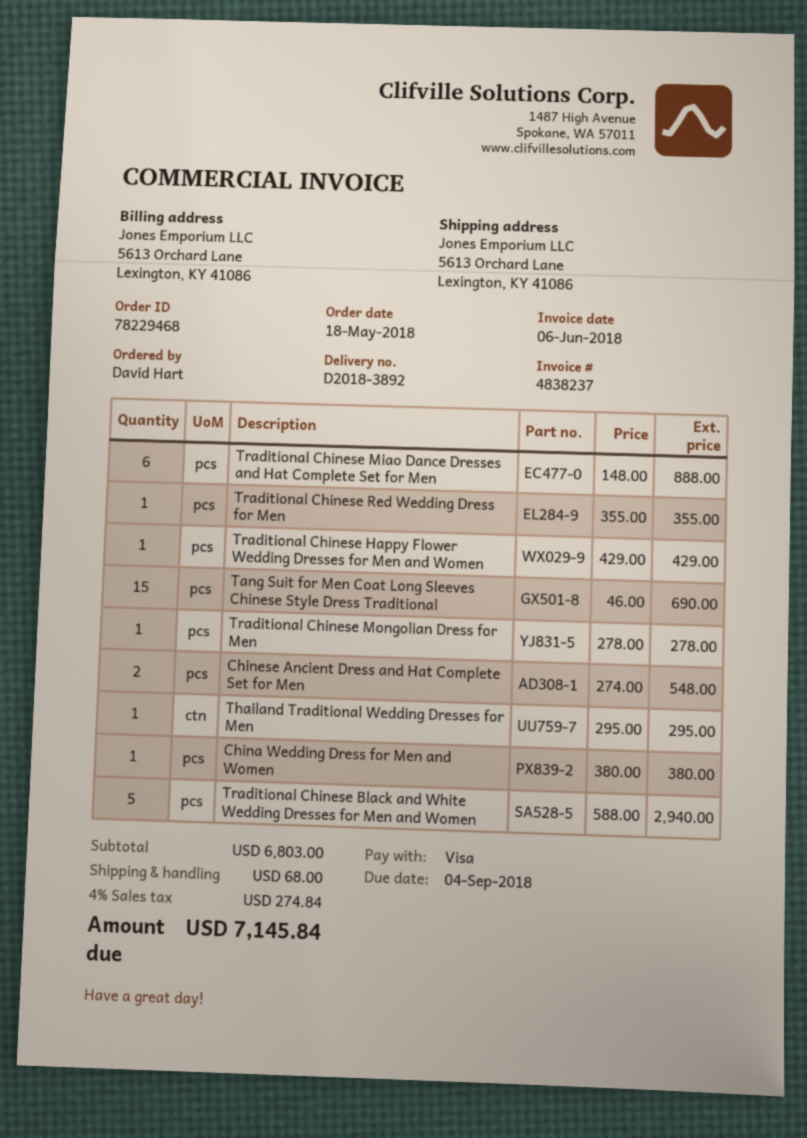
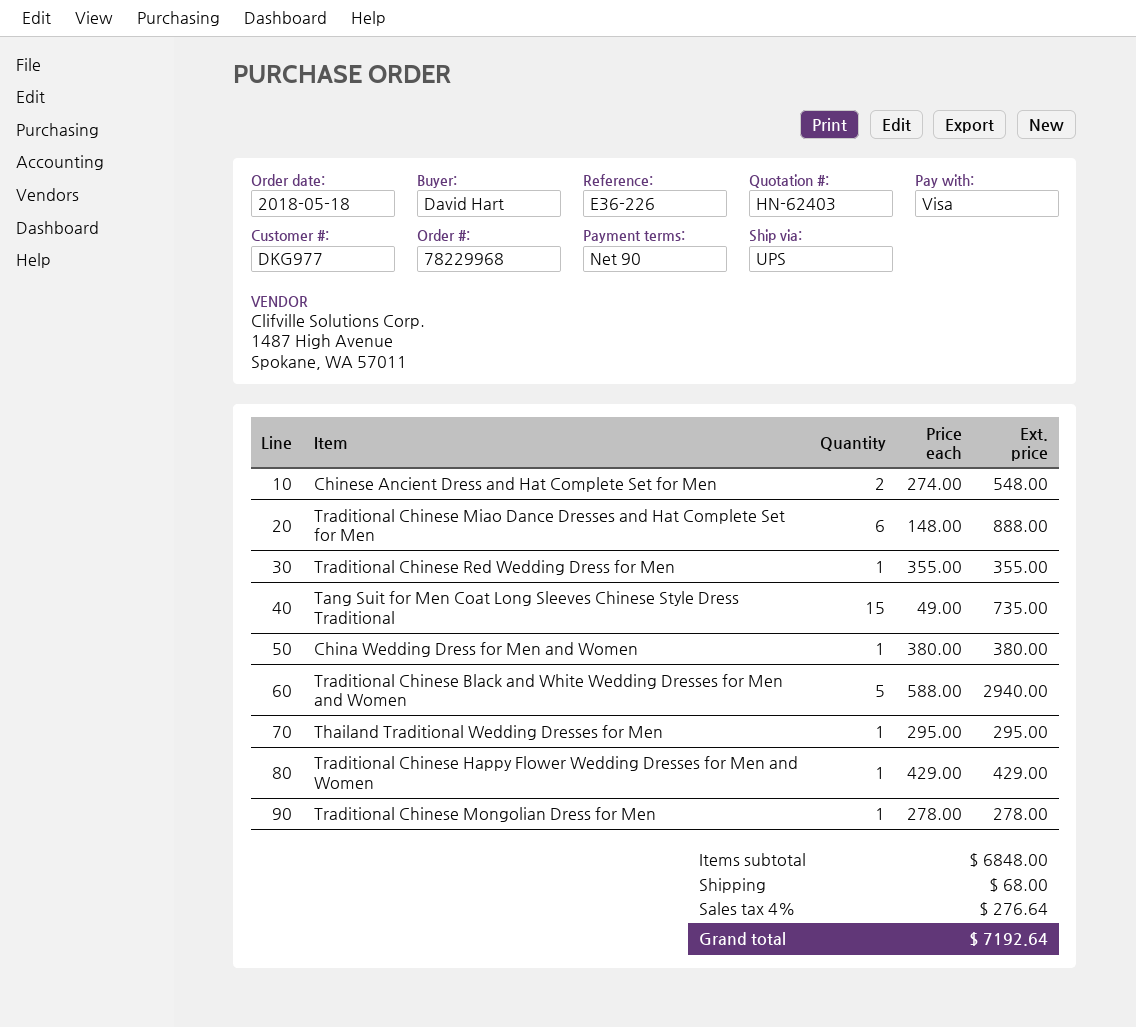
order number: 78229468 -> 78229968
Tang Suit for Men Coat Long Sleeves Chinese Style Dress Traditional: 15 x 46.00 = 690.00 -> 15 x 49.00 = 735.00
subtotal: 6803.00 -> 6848.00
tax: 4% = 274.84 -> 4% = 276.64
total: 7145.84 -> 7192.64

